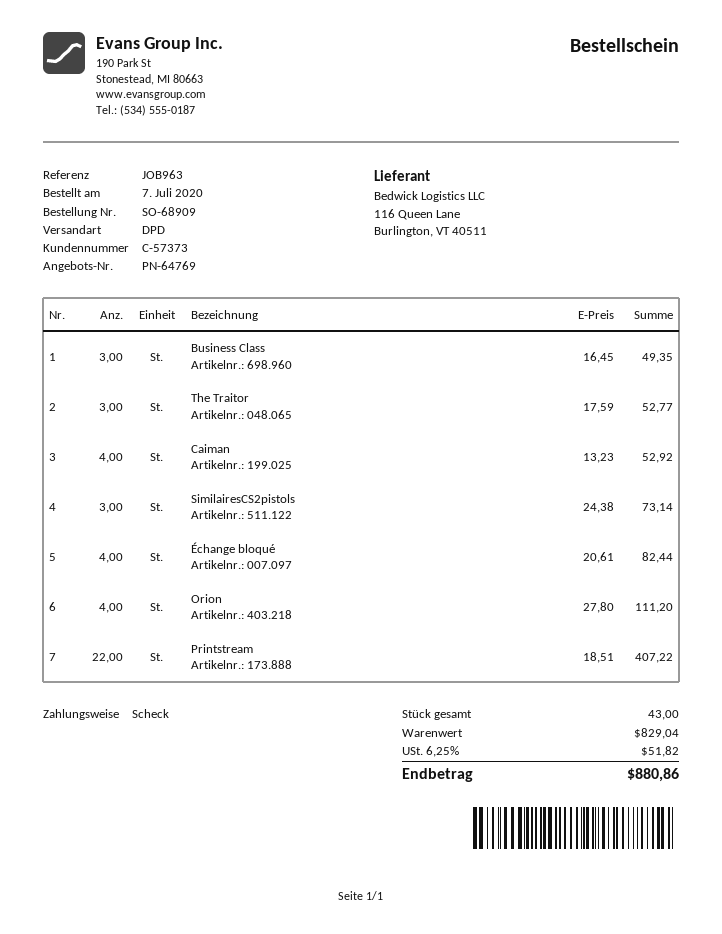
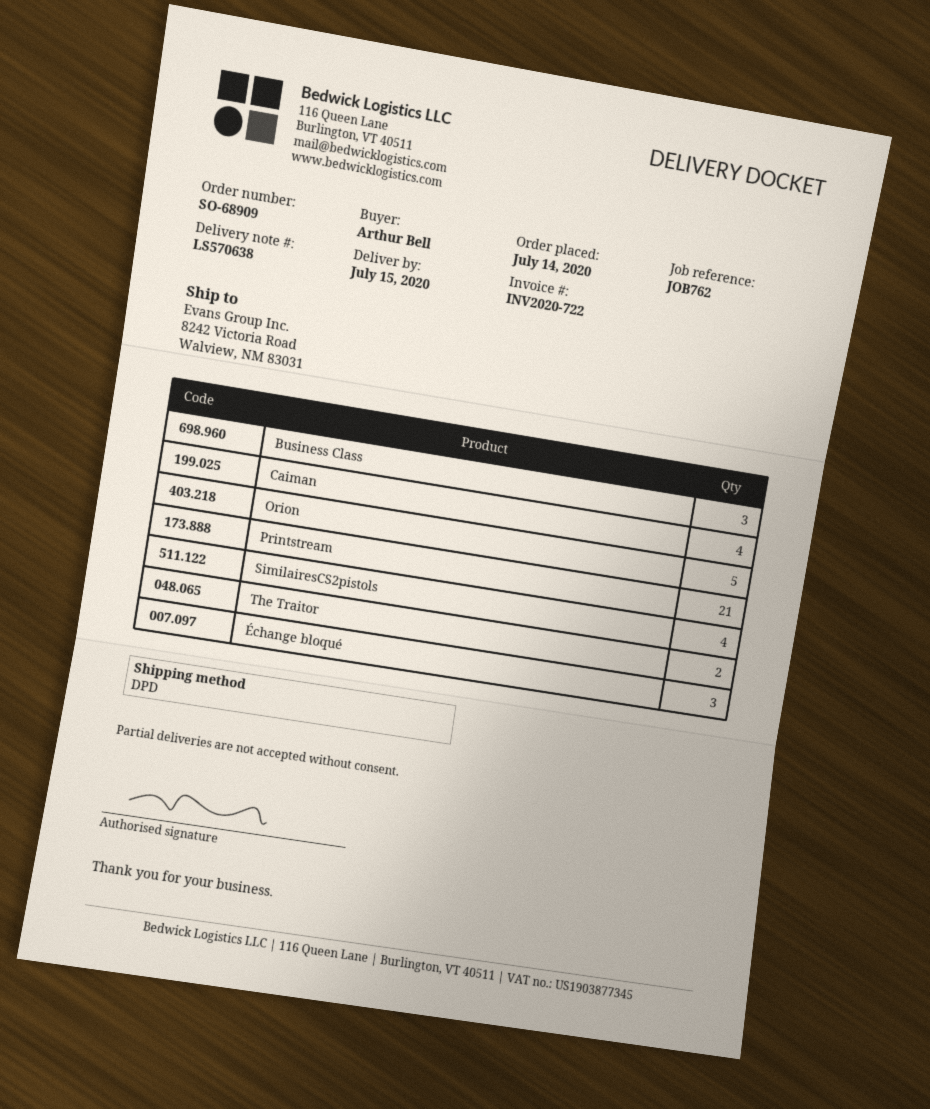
order date: 2020-07-07 -> 2020-07-14
reference: JOB963 -> JOB762
The Traitor: 3 -> 2
SimilairesCS2pistols: 3 -> 4
Échange bloqué: 4 -> 3
Orion: 4 -> 5
Printstream: 22 -> 21

